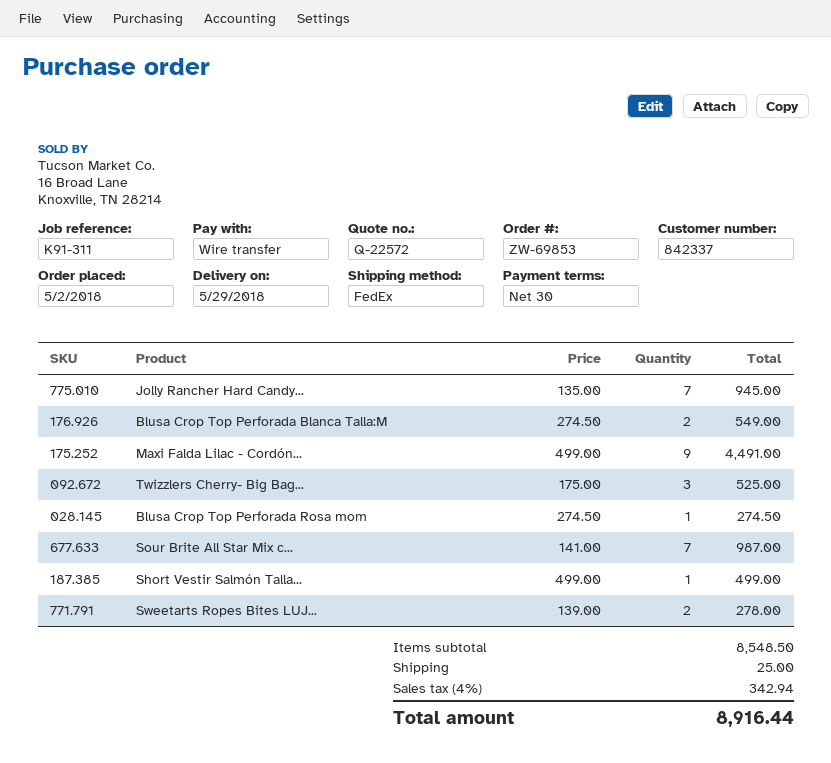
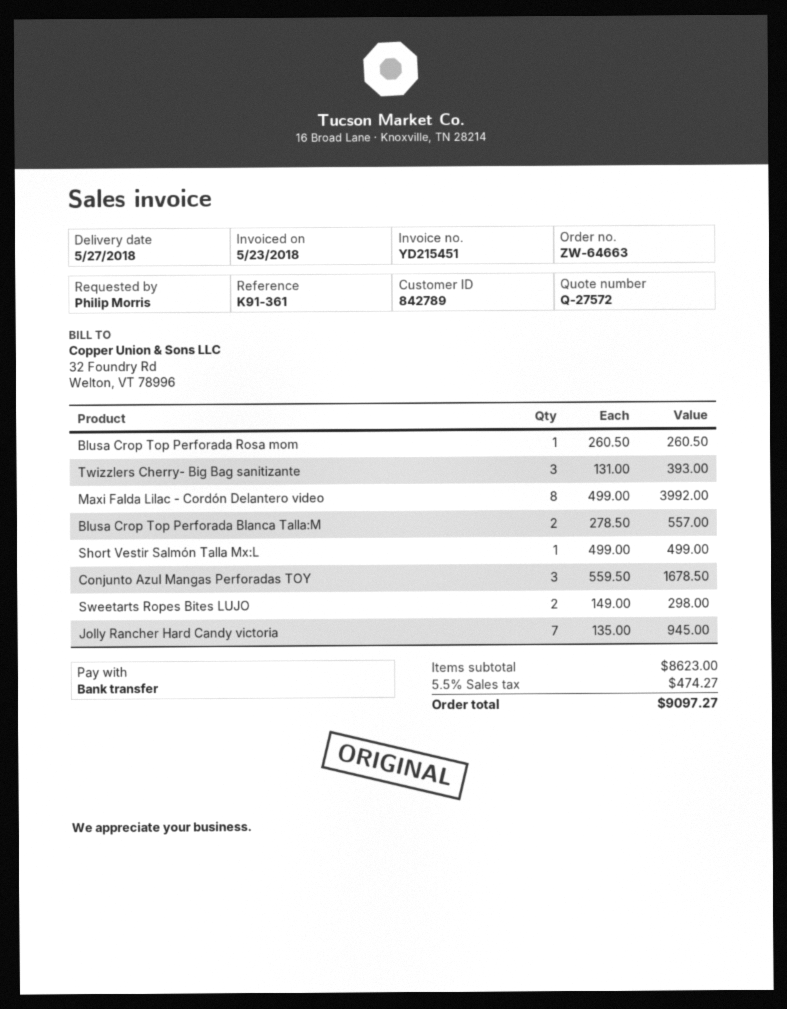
quote number: Q-22572 -> Q-27572
order number: ZW-69853 -> ZW-64663
delivery date: 2018-05-29 -> 2018-05-27
customer number: 842337 -> 842789
reference: K91-311 -> K91-361
Blusa Crop Top Perforada Blanca Talla:M: 2 x 274.50 = 549.00 -> 2 x 278.50 = 557.00
Maxi Falda Lilac - Cordón...: 9 x 499.00 = 4491.00 -> 8 x 499.00 = 3992.00
Twizzlers Cherry- Big Bag...: 3 x 175.00 = 525.00 -> 3 x 131.00 = 393.00
Blusa Crop Top Perforada Rosa mom: 1 x 274.50 = 274.50 -> 1 x 260.50 = 260.50
Sour Brite All Star Mix c...: 7 x 141.00 = 987.00 -> none
Sweetarts Ropes Bites LUJ...: 2 x 139.00 = 278.00 -> 2 x 149.00 = 298.00
Conjunto Azul Mangas Perforadas TOY: none -> 3 x 559.50 = 1678.50
subtotal: 8548.50 -> 8623.00
shipping: 25.00 -> none
tax: 4% = 342.94 -> 5.5% = 474.27
total: 8916.44 -> 9097.27

